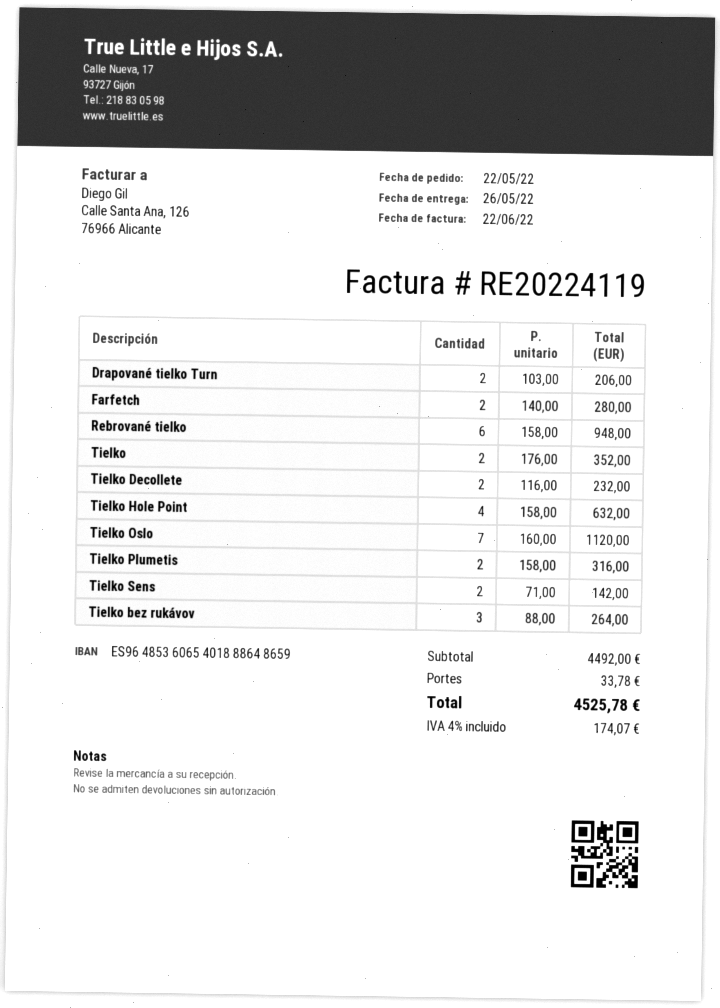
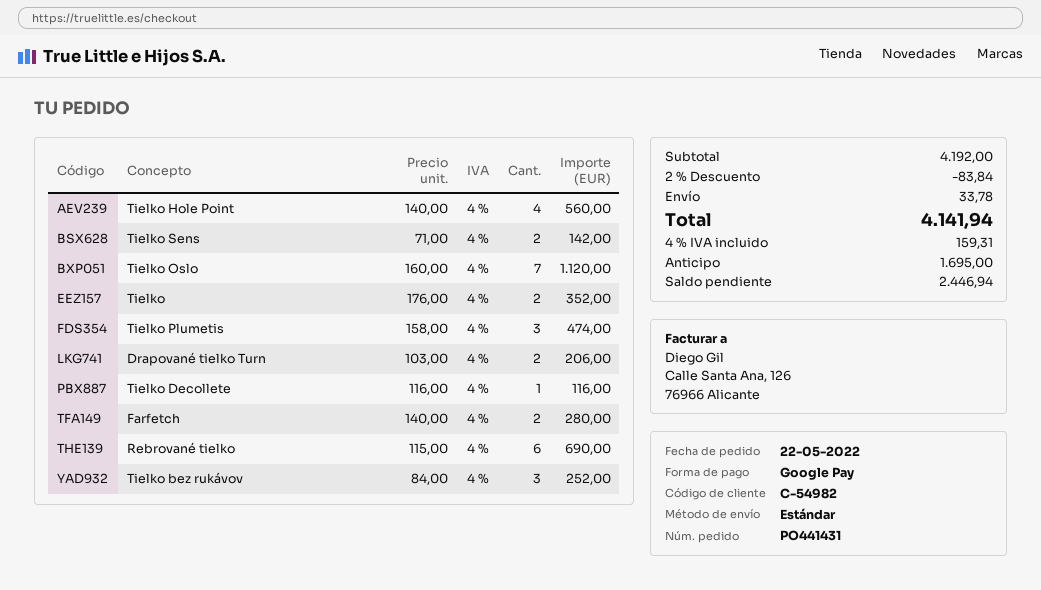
Rebrované tielko: 6 x 158.00 = 948.00 -> 6 x 115.00 = 690.00
Tielko Decollete: 2 x 116.00 = 232.00 -> 1 x 116.00 = 116.00
Tielko Hole Point: 4 x 158.00 = 632.00 -> 4 x 140.00 = 560.00
Tielko Plumetis: 2 x 158.00 = 316.00 -> 3 x 158.00 = 474.00
Tielko bez rukávov: 3 x 88.00 = 264.00 -> 3 x 84.00 = 252.00
subtotal: 4492.00 -> 4192.00
discount: none -> 2% = 83.84
tax: 4% = 174.07 -> 4% = 159.31
total: 4525.78 -> 4141.94

